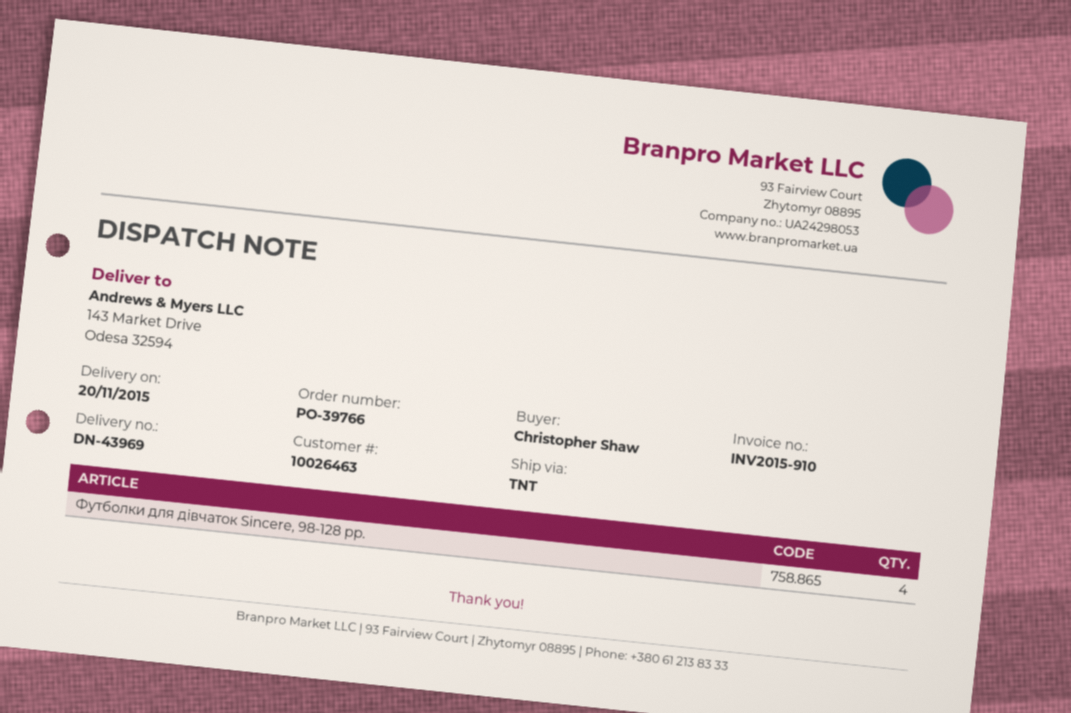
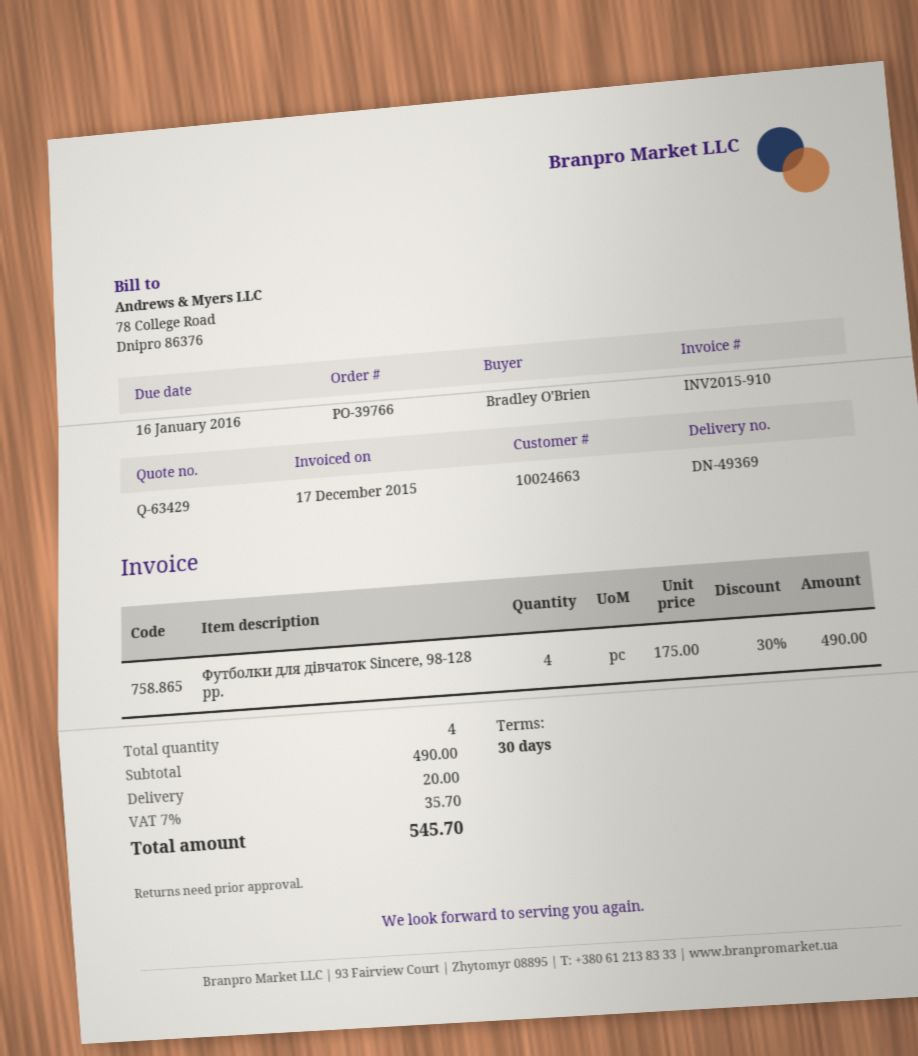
delivery note number: DN-43969 -> DN-49369
customer number: 10026463 -> 10024663
ordered by: Christopher Shaw -> Bradley O'Brien

